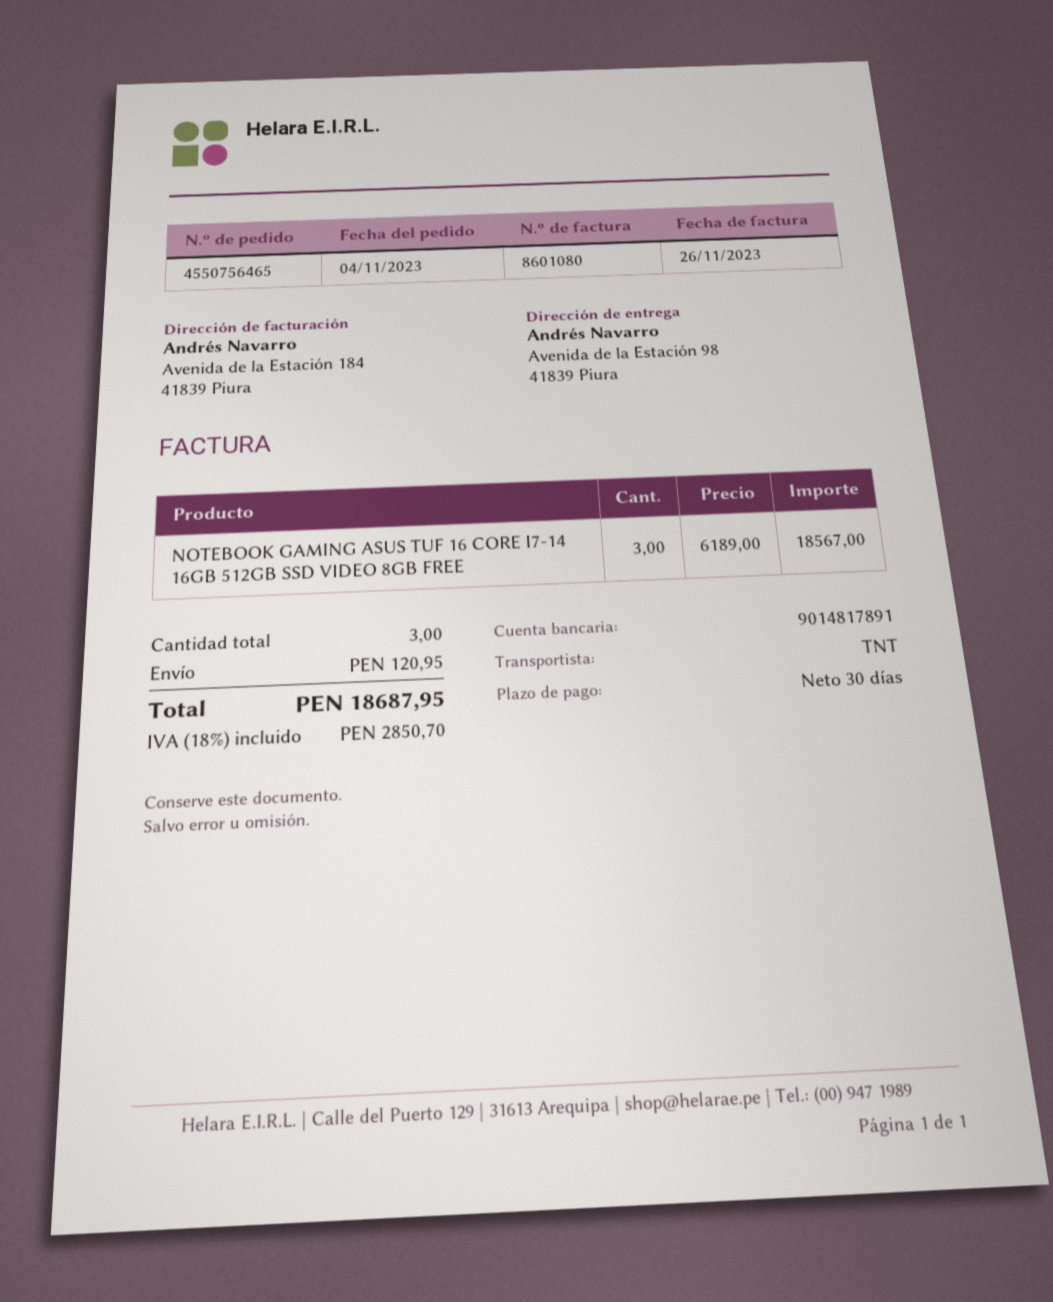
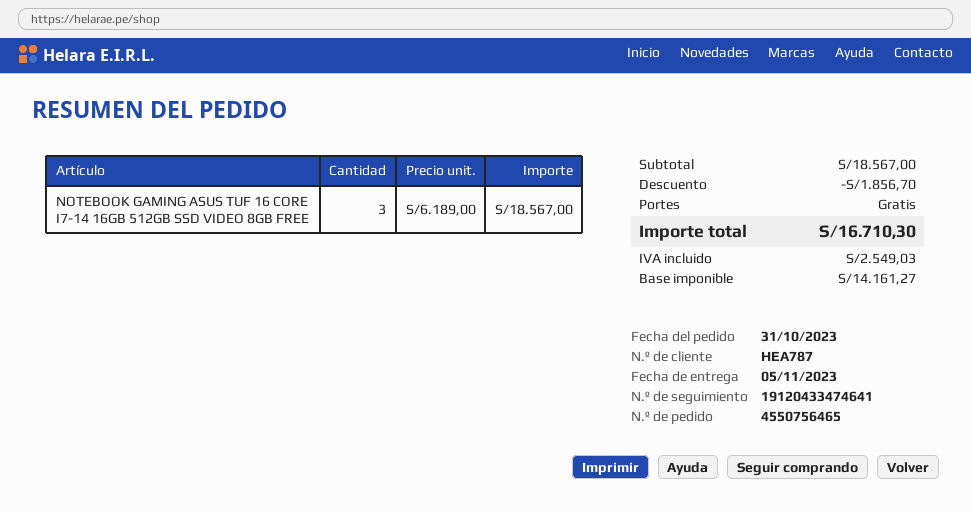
order date: 2023-11-04 -> 2023-10-31
discount: none -> 1856.70
shipping: 120.95 -> 0.00
tax: 2850.70 -> 2549.03
total: 18687.95 -> 16710.30

